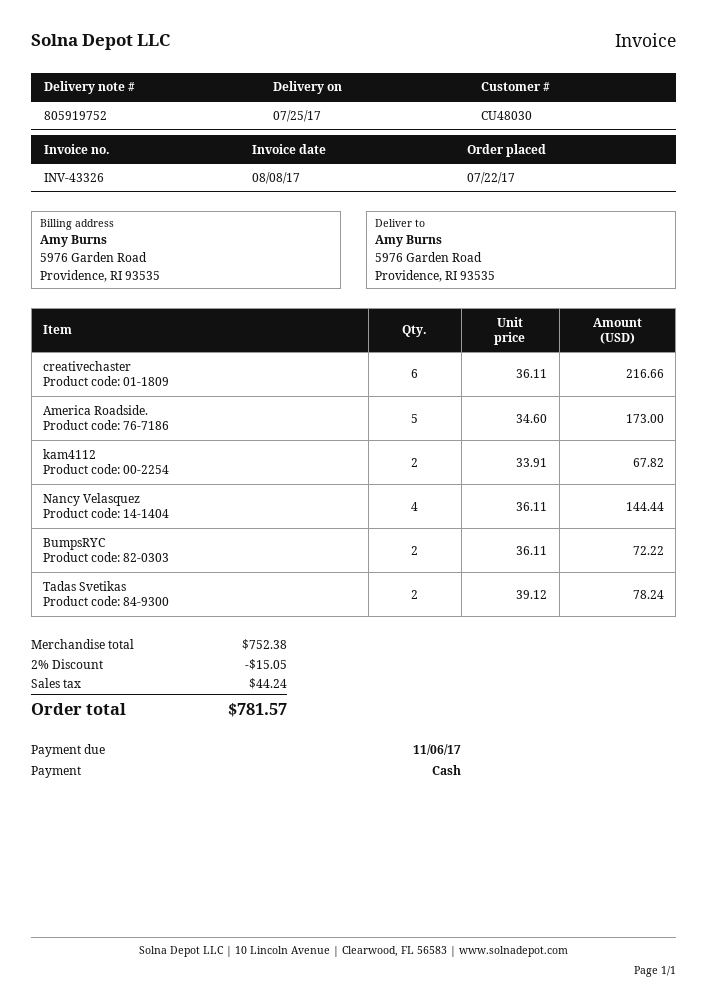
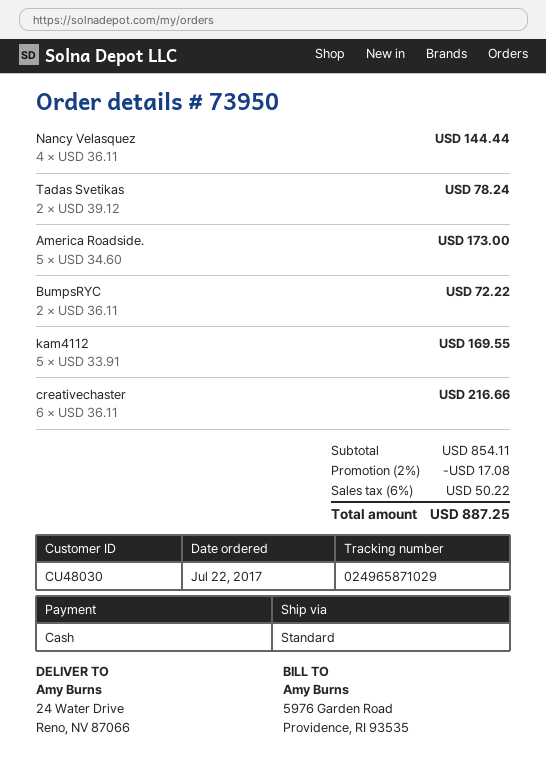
ship to: 5976 Garden Road, Providence, RI 93535 -> 24 Water Drive, Reno, NV 87066
kam4112: 2 x 33.91 = 67.82 -> 5 x 33.91 = 169.55
subtotal: 752.38 -> 854.11
discount: 2% = 15.05 -> 2% = 17.08
tax: 44.24 -> 50.22
total: 781.57 -> 887.25

